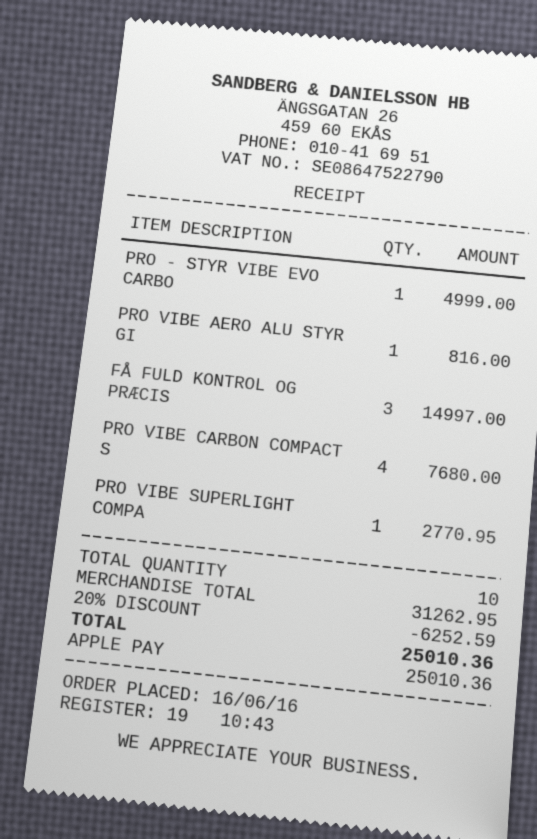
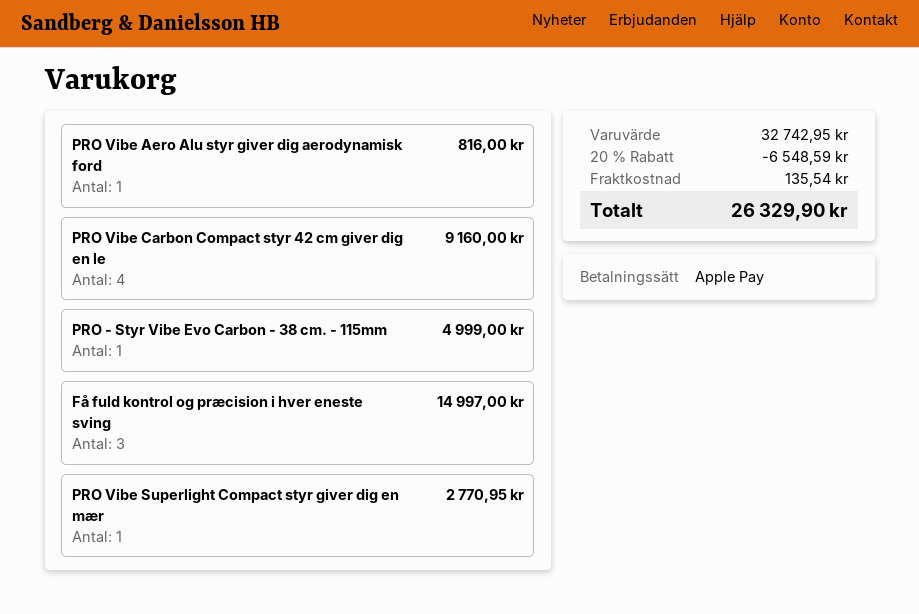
PRO VIBE CARBON COMPACT S: 4 for 7680.00 -> 4 for 9160.00
subtotal: 31262.95 -> 32742.95
discount: 20% = 6252.59 -> 20% = 6548.59
shipping: none -> 135.54
total: 25010.36 -> 26329.90

